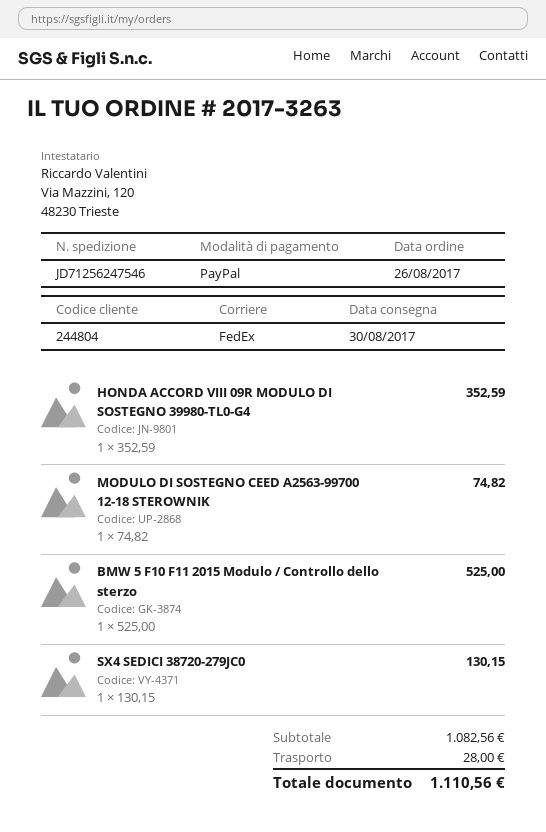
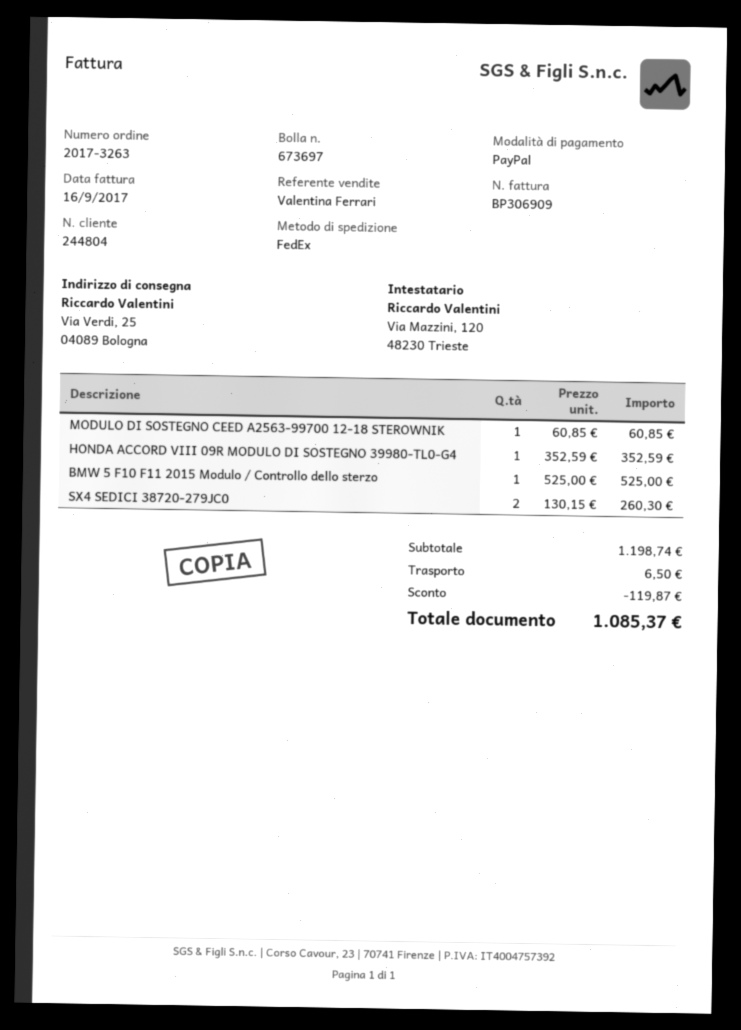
MODULO DI SOSTEGNO CEED A2563-99700 12-18 STEROWNIK: 1 x 74.82 = 74.82 -> 1 x 60.85 = 60.85
SX4 SEDICI 38720-279JC0: 1 x 130.15 = 130.15 -> 2 x 130.15 = 260.30
subtotal: 1082.56 -> 1198.74
discount: none -> 119.87
shipping: 28.00 -> 6.50
total: 1110.56 -> 1085.37

